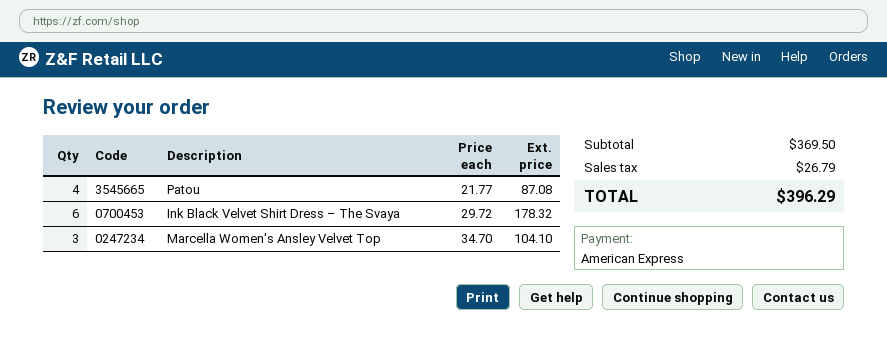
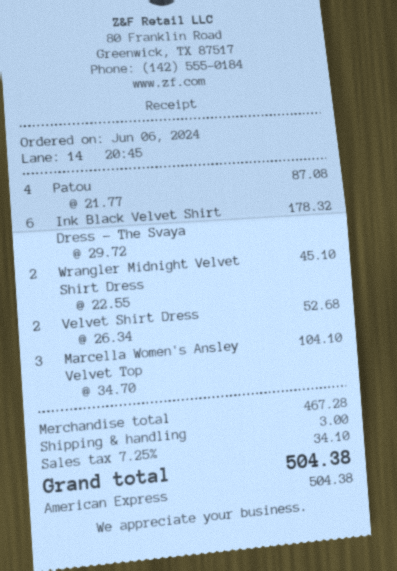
Wrangler Midnight Velvet Shirt Dress: none -> 2 x 22.55 = 45.10
Velvet Shirt Dress: none -> 2 x 26.34 = 52.68
subtotal: 369.50 -> 467.28
shipping: none -> 3.00
tax: 26.79 -> 34.10
total: 396.29 -> 504.38

